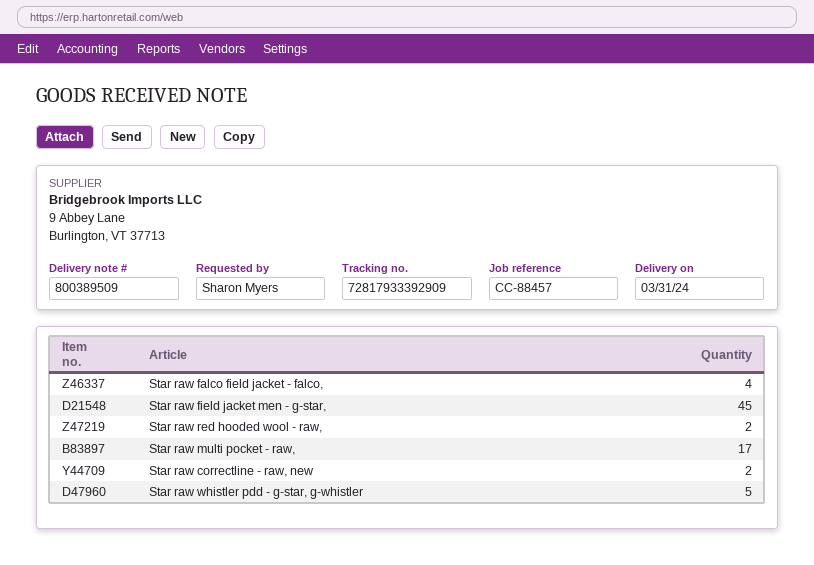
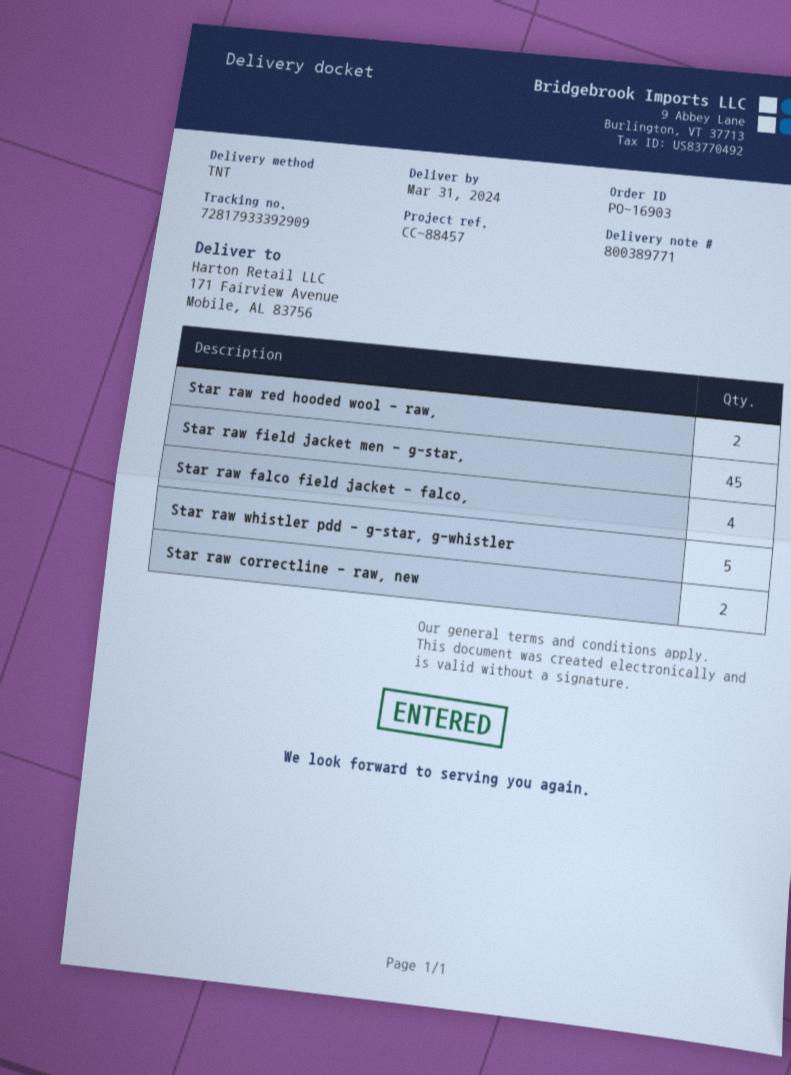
delivery note number: 800389509 -> 800389771
Star raw multi pocket - raw,: 17 -> none

